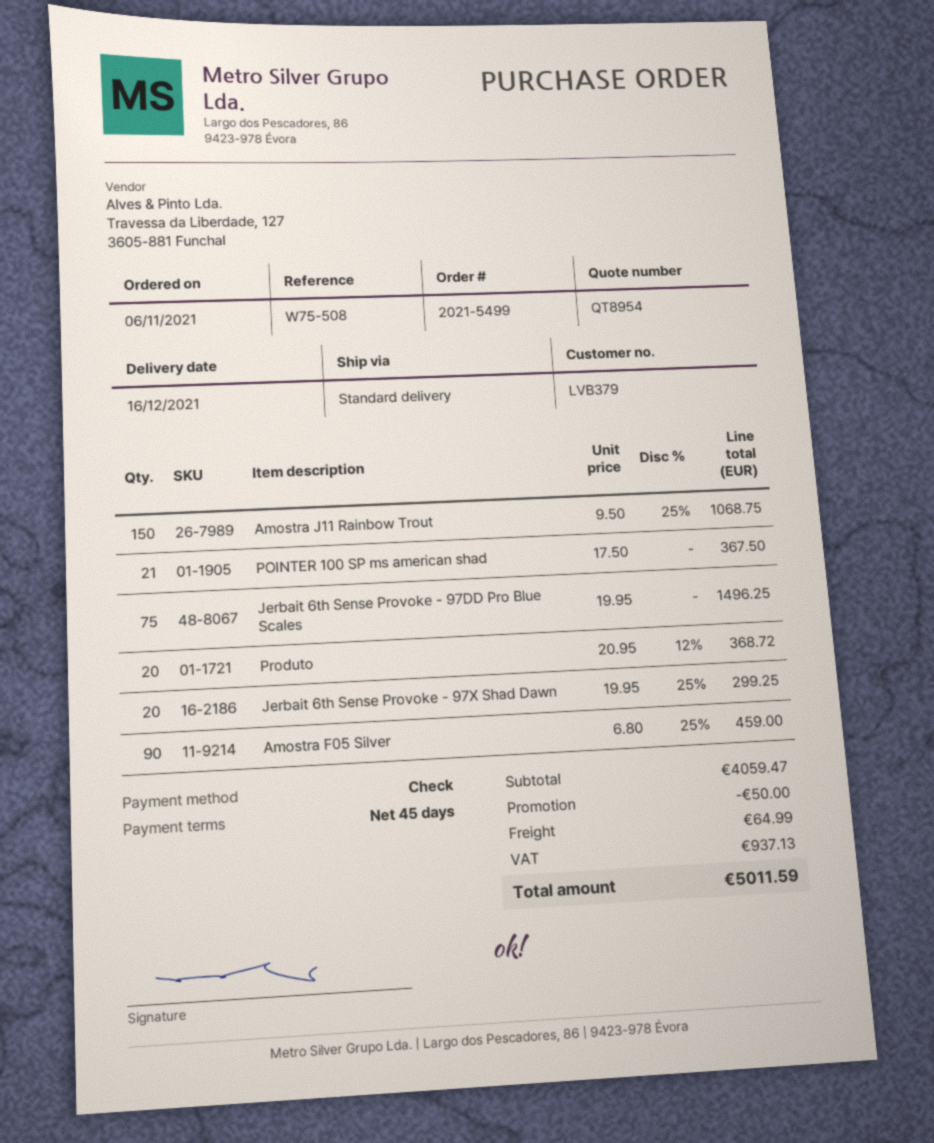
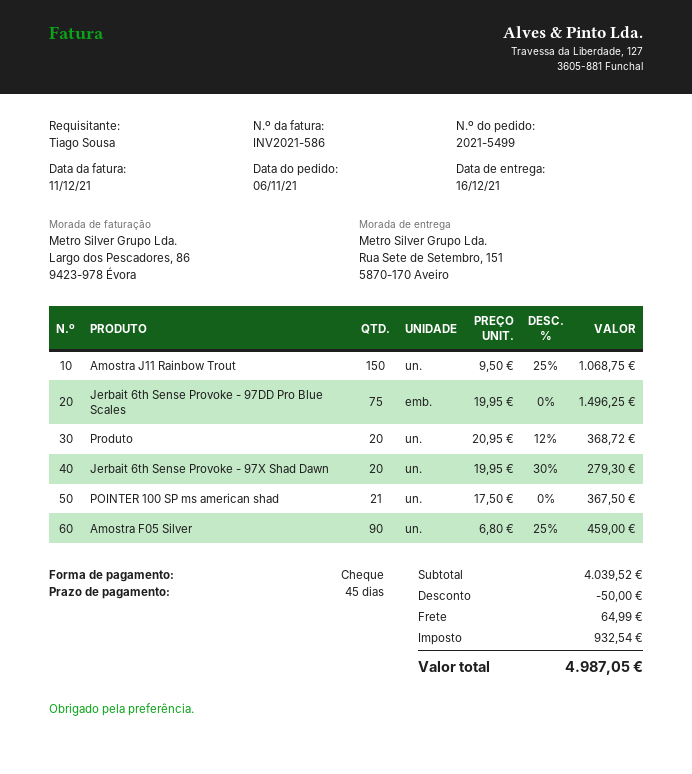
Jerbait 6th Sense Provoke - 97X Shad Dawn: 20 x 19.95 - 25% = 299.25 -> 20 x 19.95 - 30% = 279.30
subtotal: 4059.47 -> 4039.52
tax: 937.13 -> 932.54
total: 5011.59 -> 4987.05

